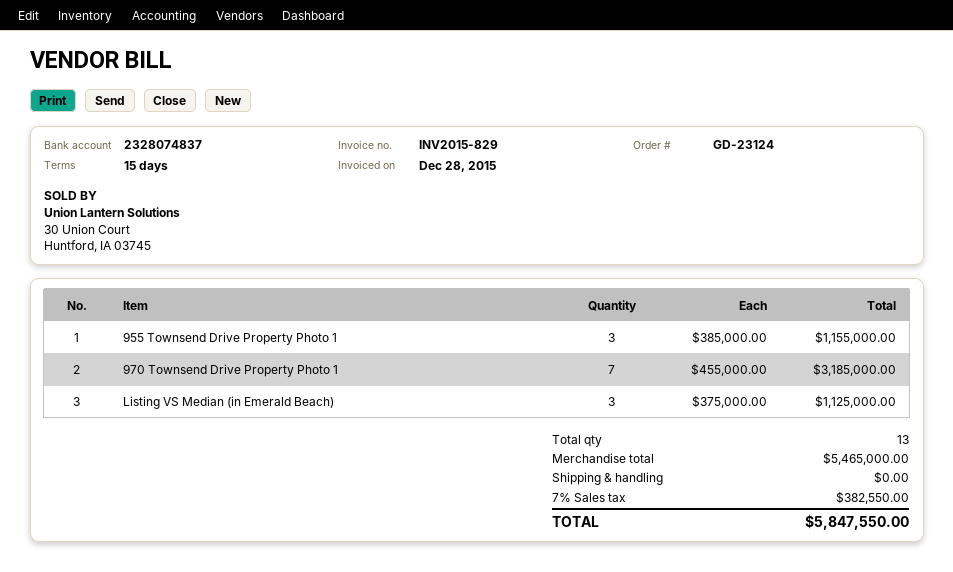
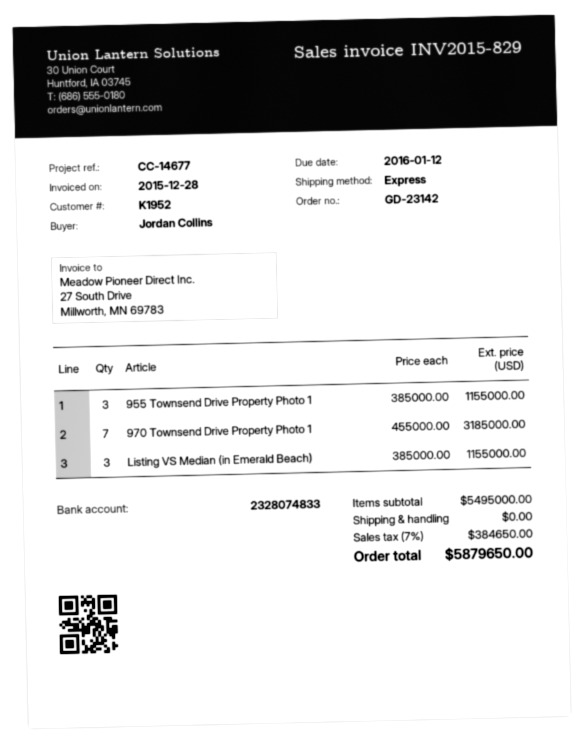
order number: GD-23124 -> GD-23142
bank account: 2328074837 -> 2328074833
Listing VS Median (in Emerald Beach): 3 x 375000.00 = 1125000.00 -> 3 x 385000.00 = 1155000.00
subtotal: 5465000.00 -> 5495000.00
tax: 7% = 382550.00 -> 7% = 384650.00
total: 5847550.00 -> 5879650.00

